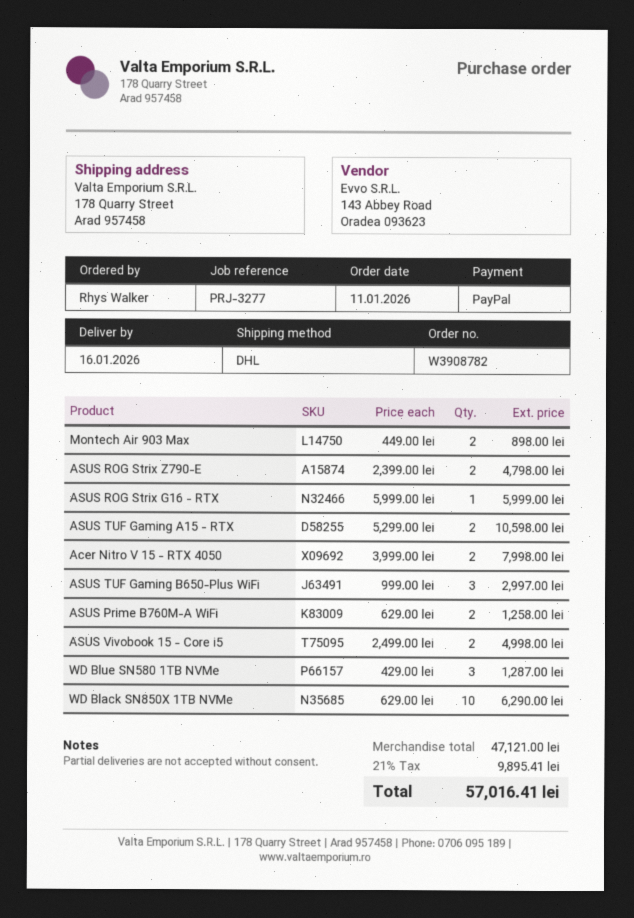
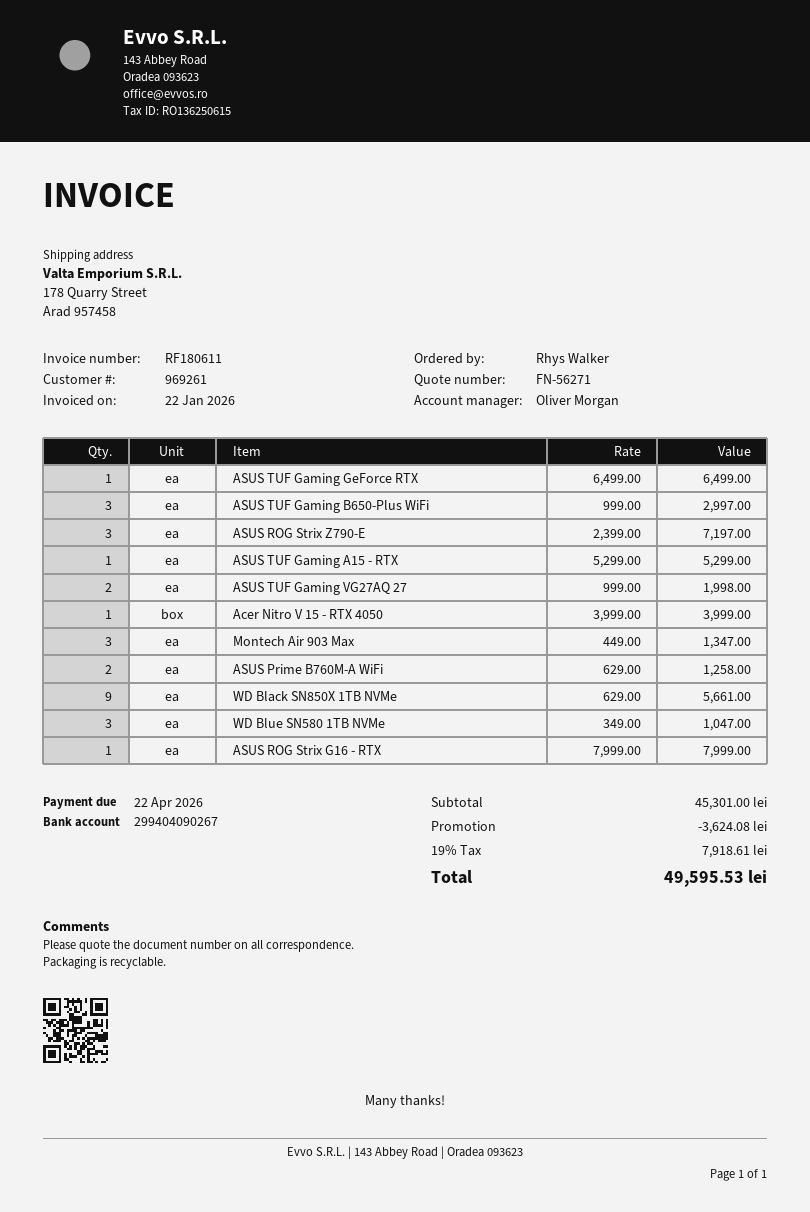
Montech Air 903 Max: 2 x 449.00 = 898.00 -> 3 x 449.00 = 1347.00
ASUS ROG Strix Z790-E: 2 x 2399.00 = 4798.00 -> 3 x 2399.00 = 7197.00
ASUS ROG Strix G16 - RTX: 1 x 5999.00 = 5999.00 -> 1 x 7999.00 = 7999.00
ASUS TUF Gaming A15 - RTX: 2 x 5299.00 = 10598.00 -> 1 x 5299.00 = 5299.00
Acer Nitro V 15 - RTX 4050: 2 x 3999.00 = 7998.00 -> 1 x 3999.00 = 3999.00
ASUS Vivobook 15 - Core i5: 2 x 2499.00 = 4998.00 -> none
WD Blue SN580 1TB NVMe: 3 x 429.00 = 1287.00 -> 3 x 349.00 = 1047.00
WD Black SN850X 1TB NVMe: 10 x 629.00 = 6290.00 -> 9 x 629.00 = 5661.00
ASUS TUF Gaming GeForce RTX: none -> 1 x 6499.00 = 6499.00
ASUS TUF Gaming VG27AQ 27: none -> 2 x 999.00 = 1998.00
subtotal: 47121.00 -> 45301.00
discount: none -> 3624.08
tax: 21% = 9895.41 -> 19% = 7918.61
total: 57016.41 -> 49595.53

